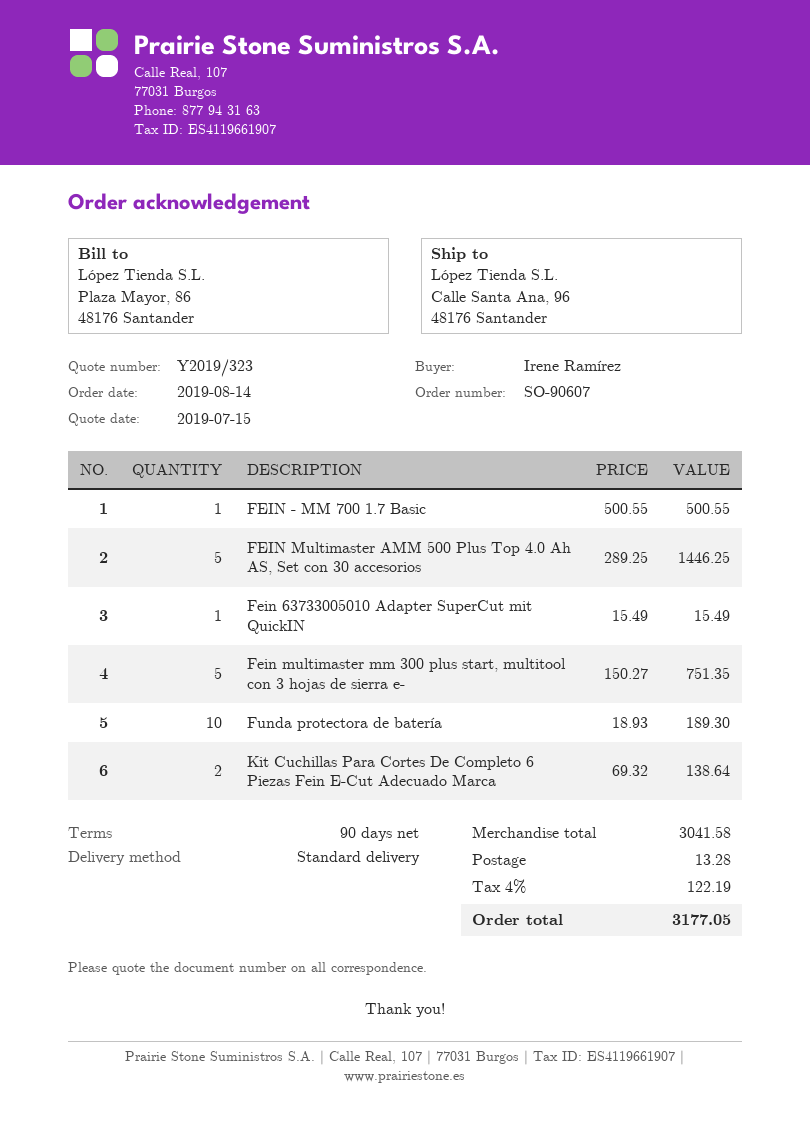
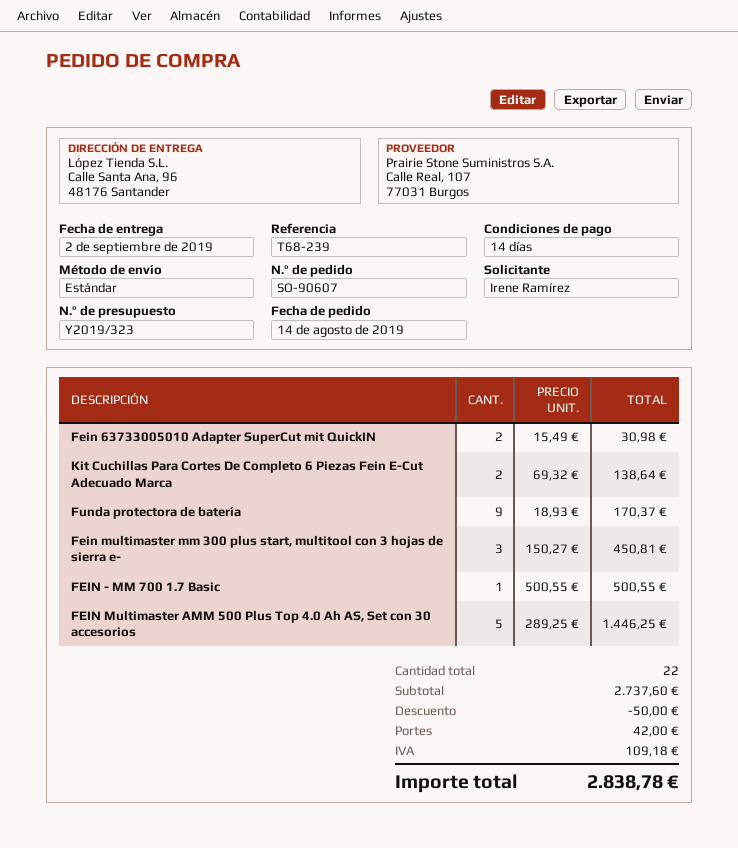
payment terms: 90 days -> 14 days
Fein 63733005010 Adapter SuperCut mit QuickIN: 1 x 15.49 = 15.49 -> 2 x 15.49 = 30.98
Fein multimaster mm 300 plus start, multitool con 3 hojas de sierra e-: 5 x 150.27 = 751.35 -> 3 x 150.27 = 450.81
Funda protectora de batería: 10 x 18.93 = 189.30 -> 9 x 18.93 = 170.37
subtotal: 3041.58 -> 2737.60
discount: none -> 50.00
shipping: 13.28 -> 42.00
tax: 122.19 -> 109.18
total: 3177.05 -> 2838.78

